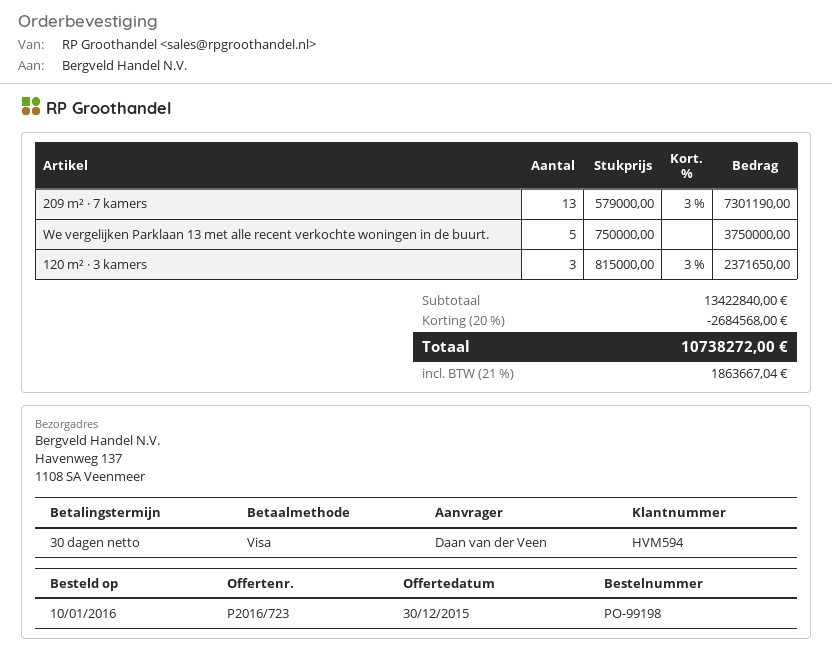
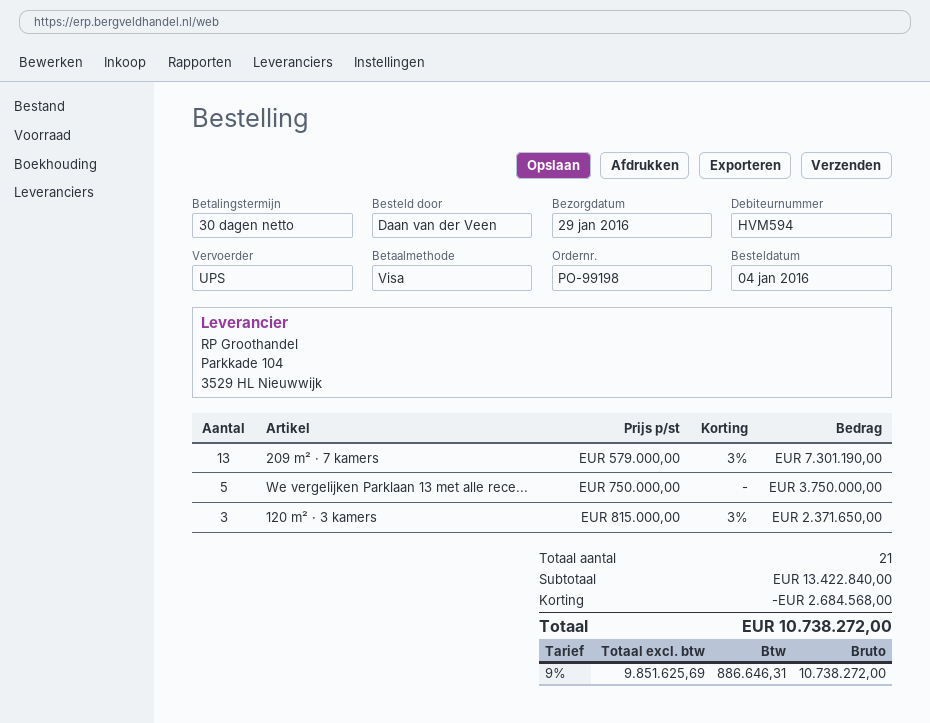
order date: 2016-01-10 -> 2016-01-04
tax: 21% = 1863667.04 -> 9% = 886646.31

